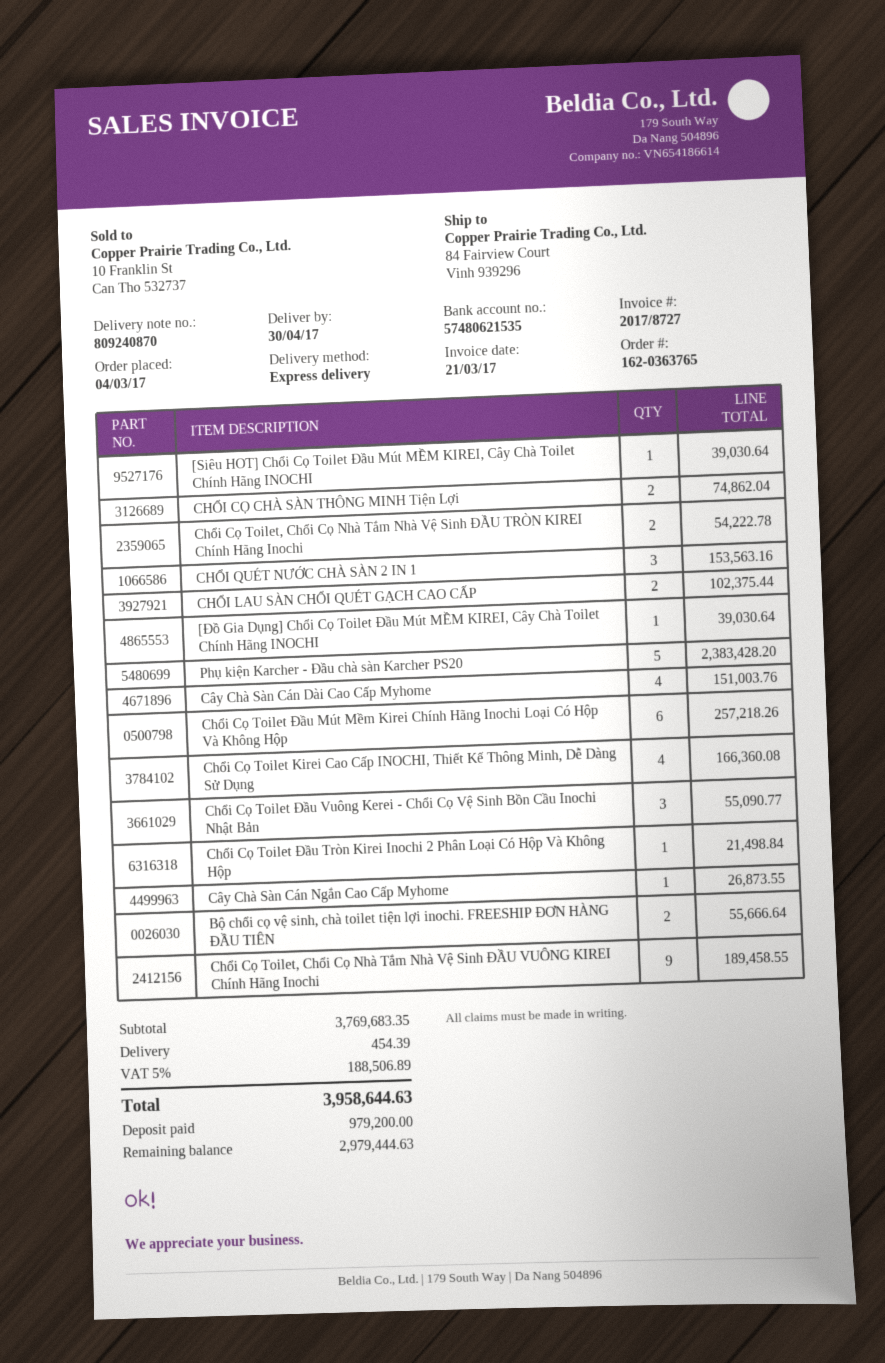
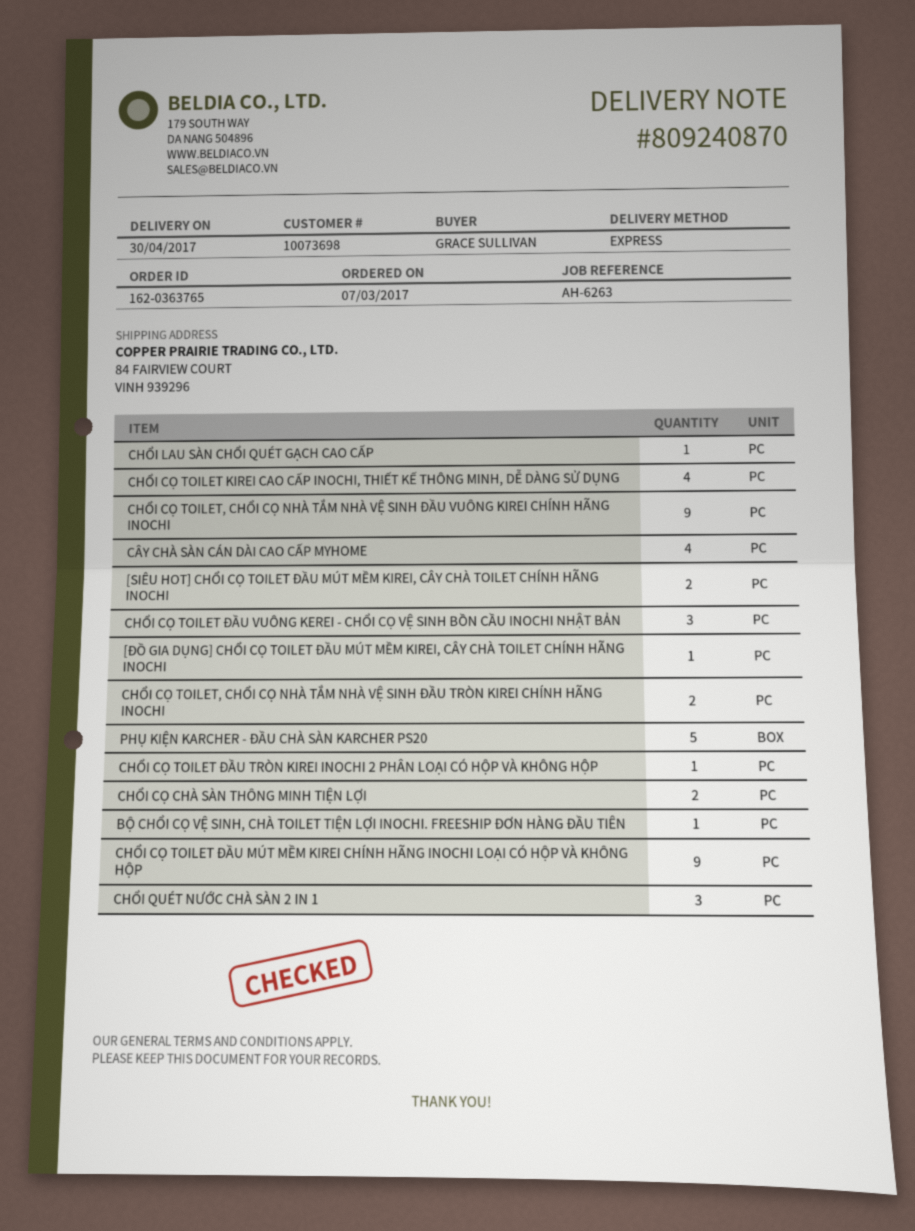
order date: 2017-03-04 -> 2017-03-07
[Siêu HOT] Chổi Cọ Toilet Đầu Mút MỀM KIREI, Cây Chà Toilet Chính Hãng INOCHI: 1 -> 2
CHỔI LAU SÀN CHỔI QUÉT GẠCH CAO CẤP: 2 -> 1
Chổi Cọ Toilet Đầu Mút Mềm Kirei Chính Hãng Inochi Loại Có Hộp Và Không Hộp: 6 -> 9
Cây Chà Sàn Cán Ngắn Cao Cấp Myhome: 1 -> none
Bộ chổi cọ vệ sinh, chà toilet tiện lợi inochi. FREESHIP ĐƠN HÀNG ĐẦU TIÊN: 2 -> 1

